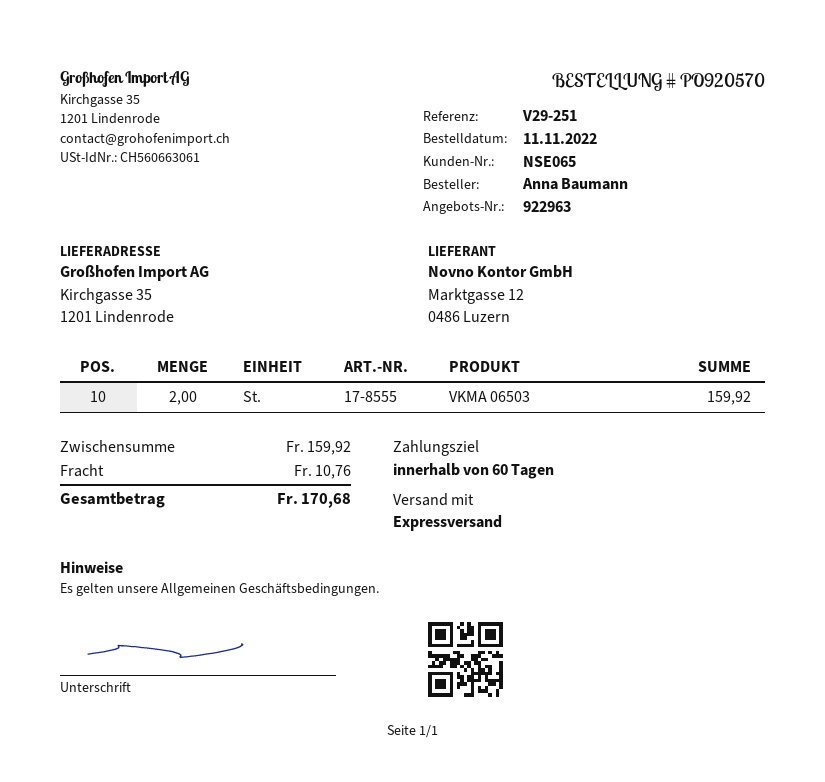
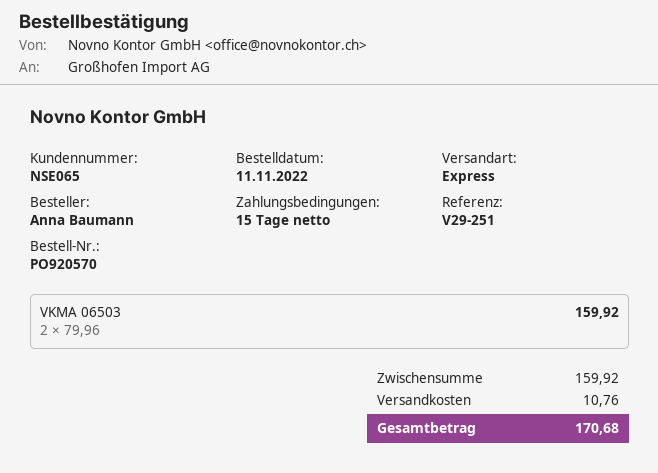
payment terms: 60 days -> 15 days

